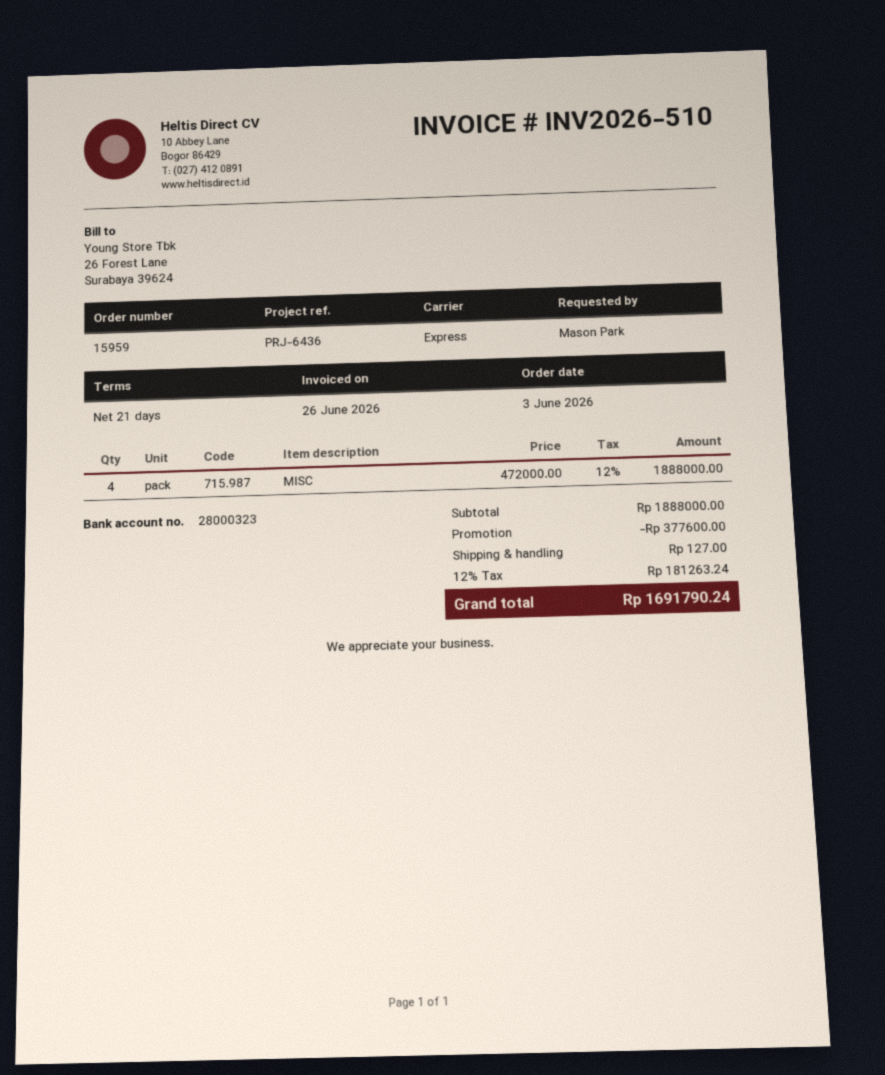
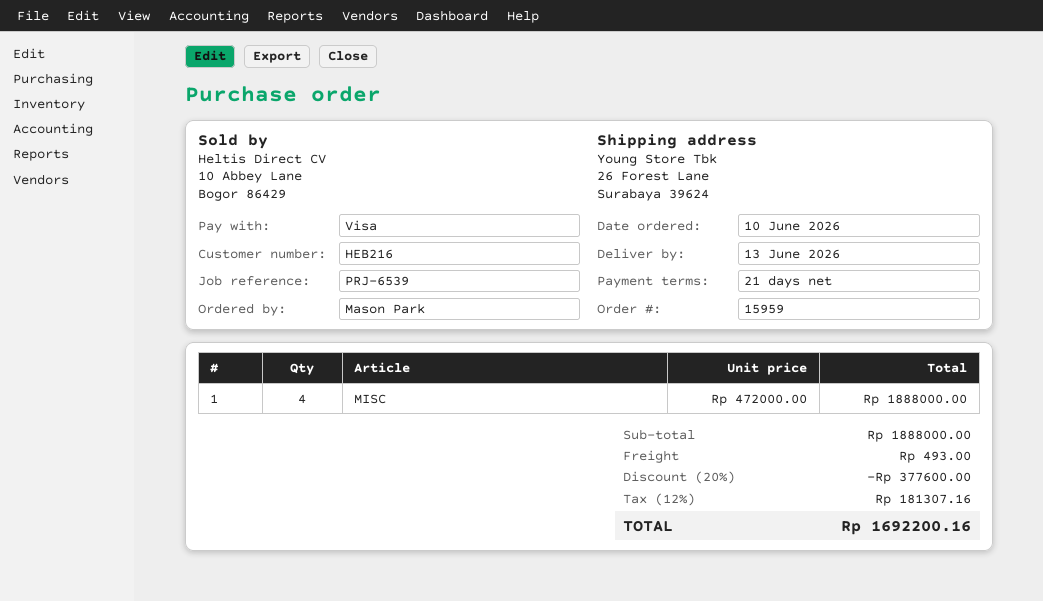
order date: 2026-06-03 -> 2026-06-10
reference: PRJ-6436 -> PRJ-6539
shipping: 127.00 -> 493.00
tax: 12% = 181263.24 -> 12% = 181307.16
total: 1691790.24 -> 1692200.16

